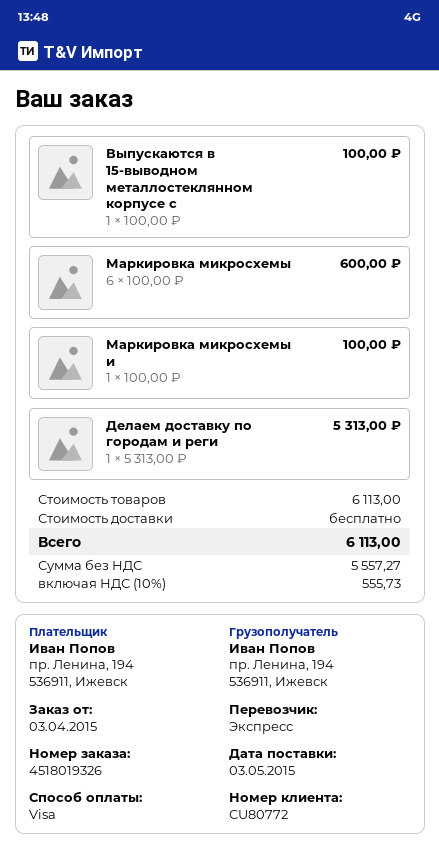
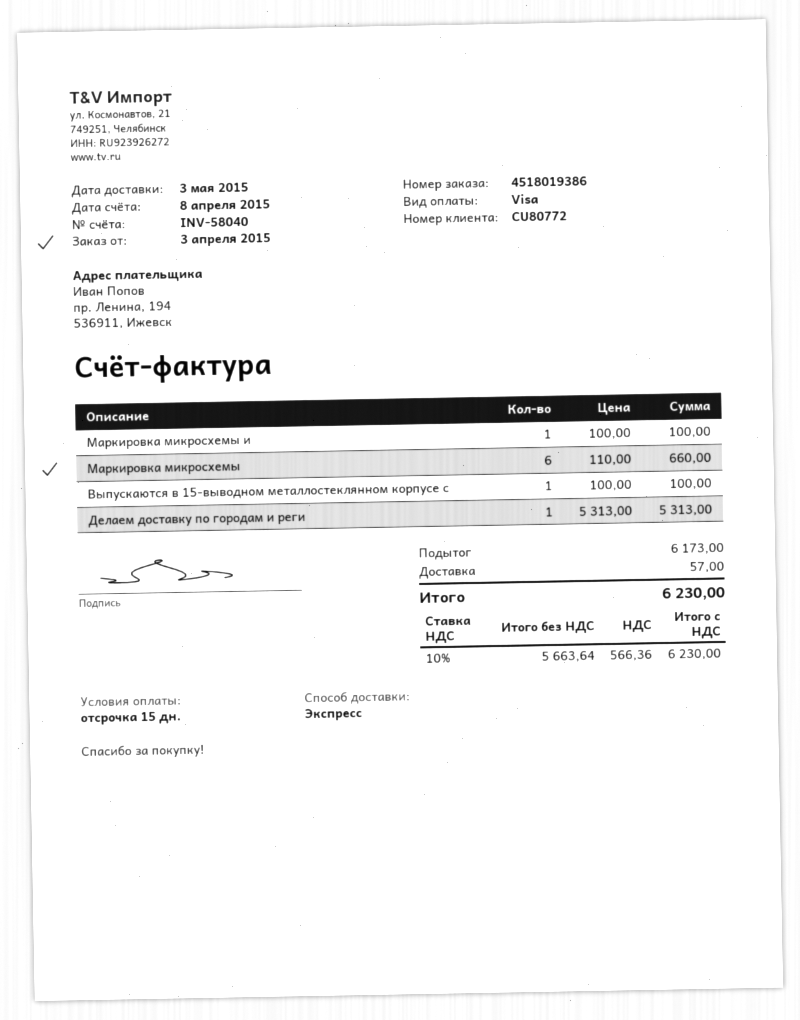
order number: 4518019326 -> 4518019386
Маркировка микросхемы: 6 x 100.00 = 600.00 -> 6 x 110.00 = 660.00
subtotal: 6113.00 -> 6173.00
shipping: 0.00 -> 57.00
net: 5557.27 -> 5663.64
tax: 10% = 555.73 -> 10% = 566.36
total: 6113.00 -> 6230.00

